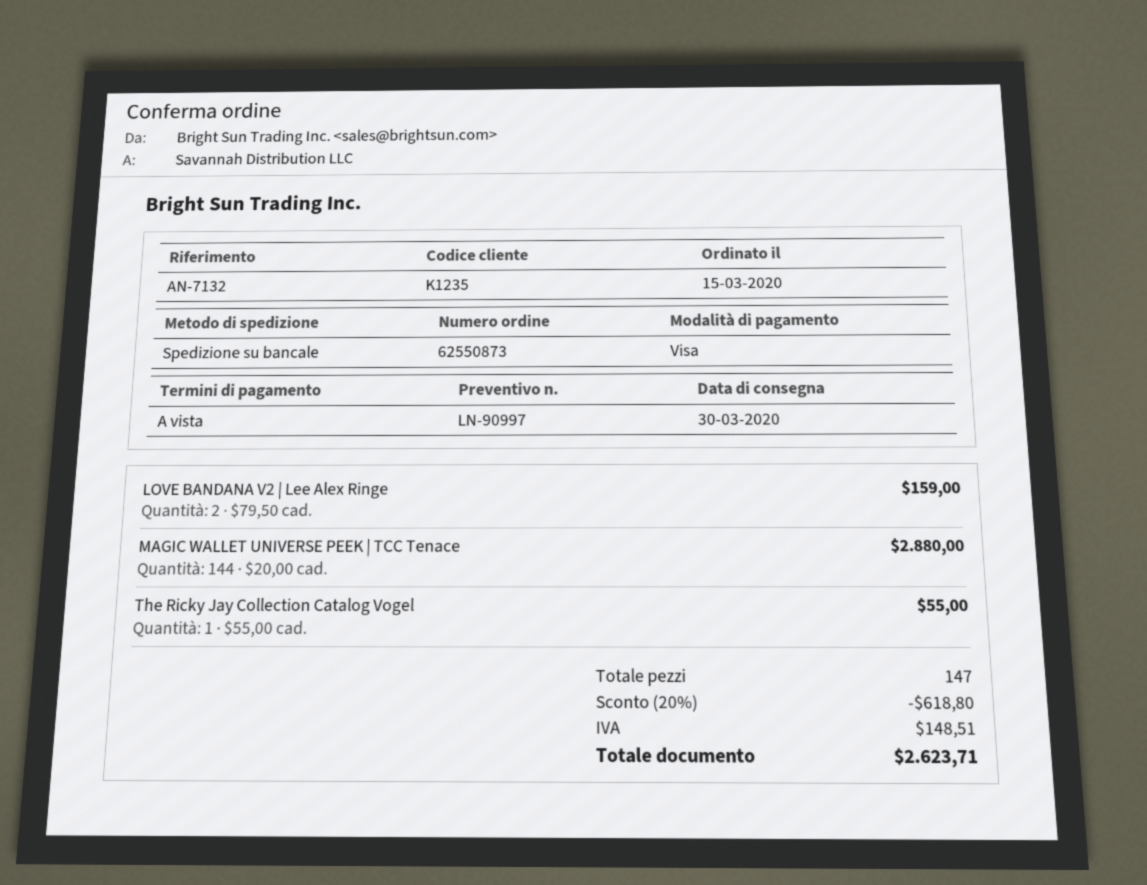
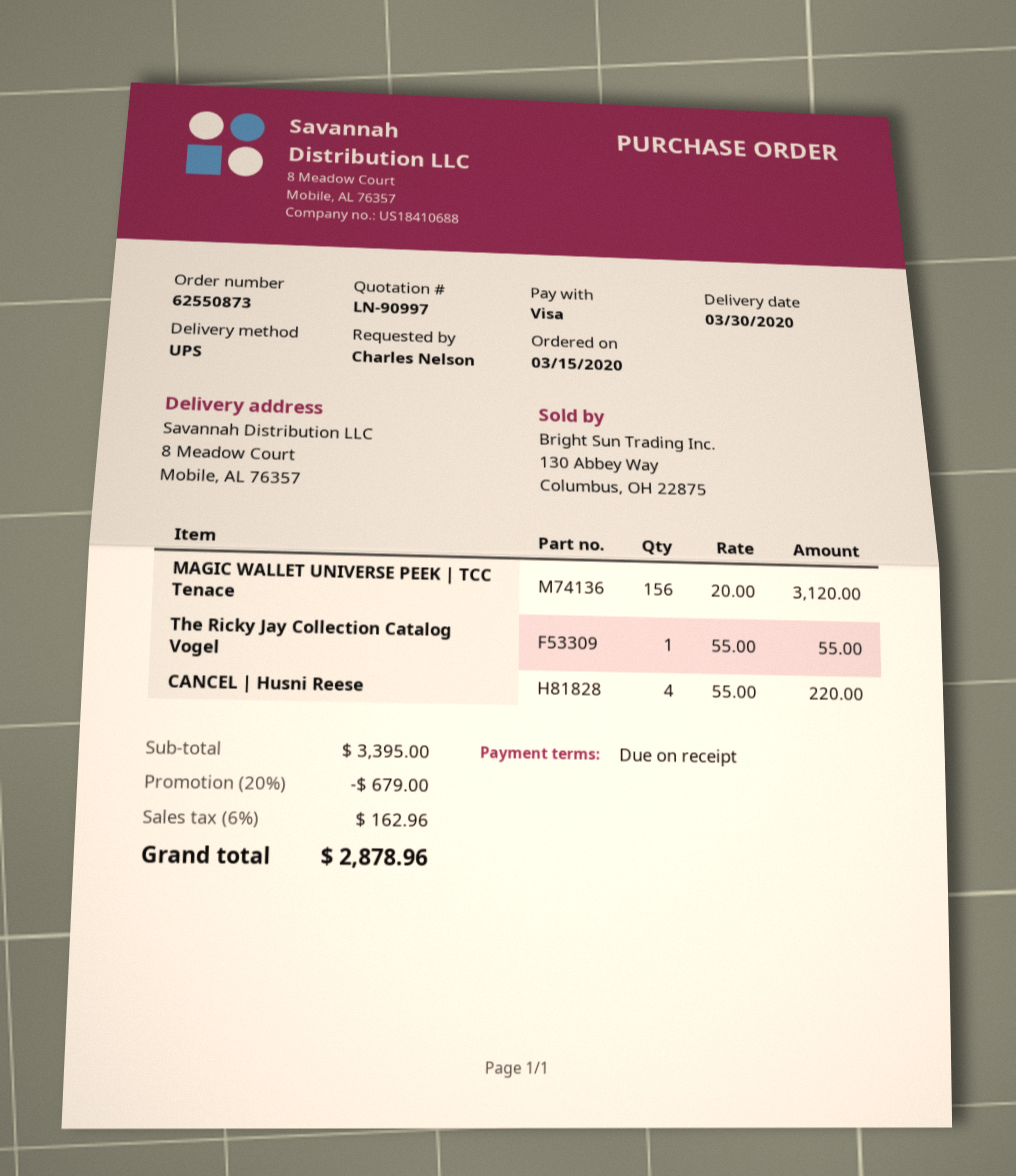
shipping method: pallet freight -> UPS
LOVE BANDANA V2 | Lee Alex Ringe: 2 x 79.50 = 159.00 -> none
MAGIC WALLET UNIVERSE PEEK | TCC Tenace: 144 x 20.00 = 2880.00 -> 156 x 20.00 = 3120.00
CANCEL | Husni Reese: none -> 4 x 55.00 = 220.00
discount: 20% = 618.80 -> 20% = 679.00
tax: 148.51 -> 162.96
total: 2623.71 -> 2878.96

